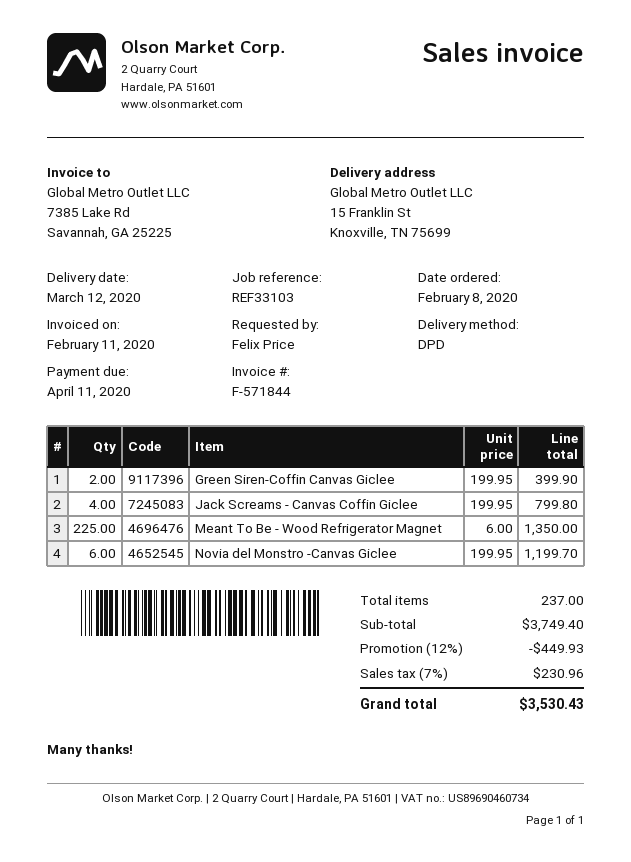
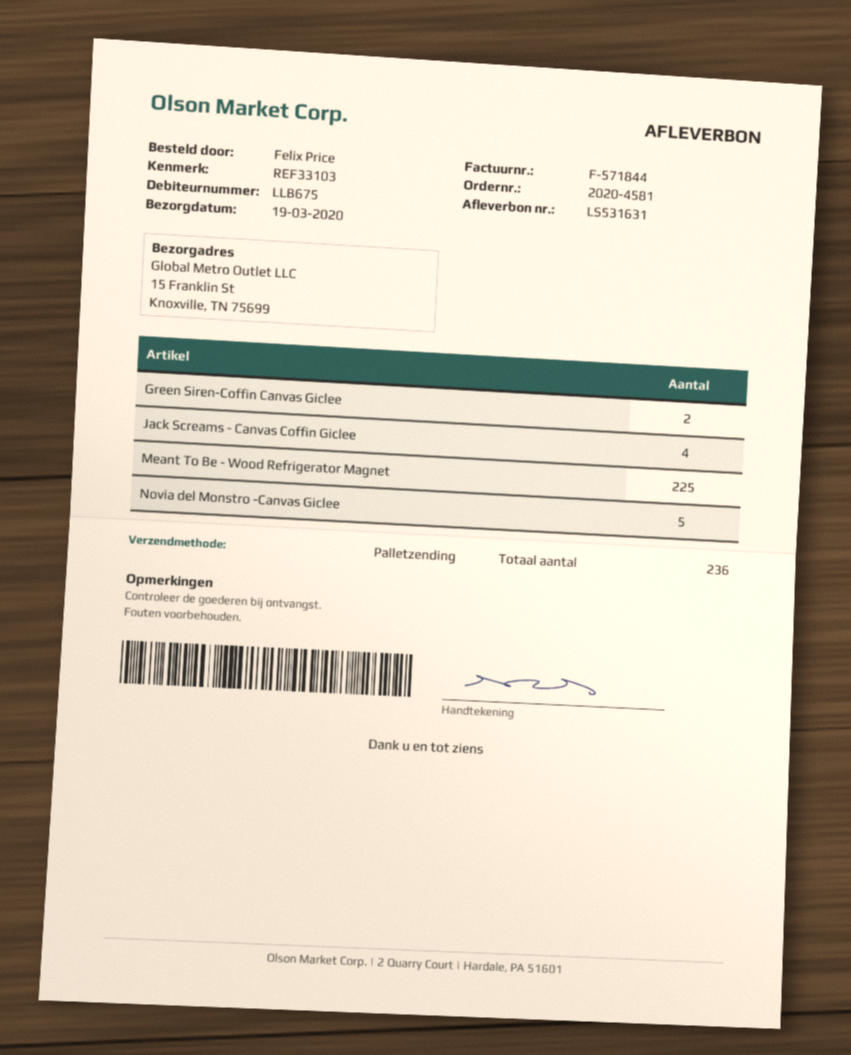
delivery date: 2020-03-12 -> 2020-03-19
shipping method: DPD -> pallet freight
Novia del Monstro -Canvas Giclee: 6 -> 5
total quantity: 237 -> 236

